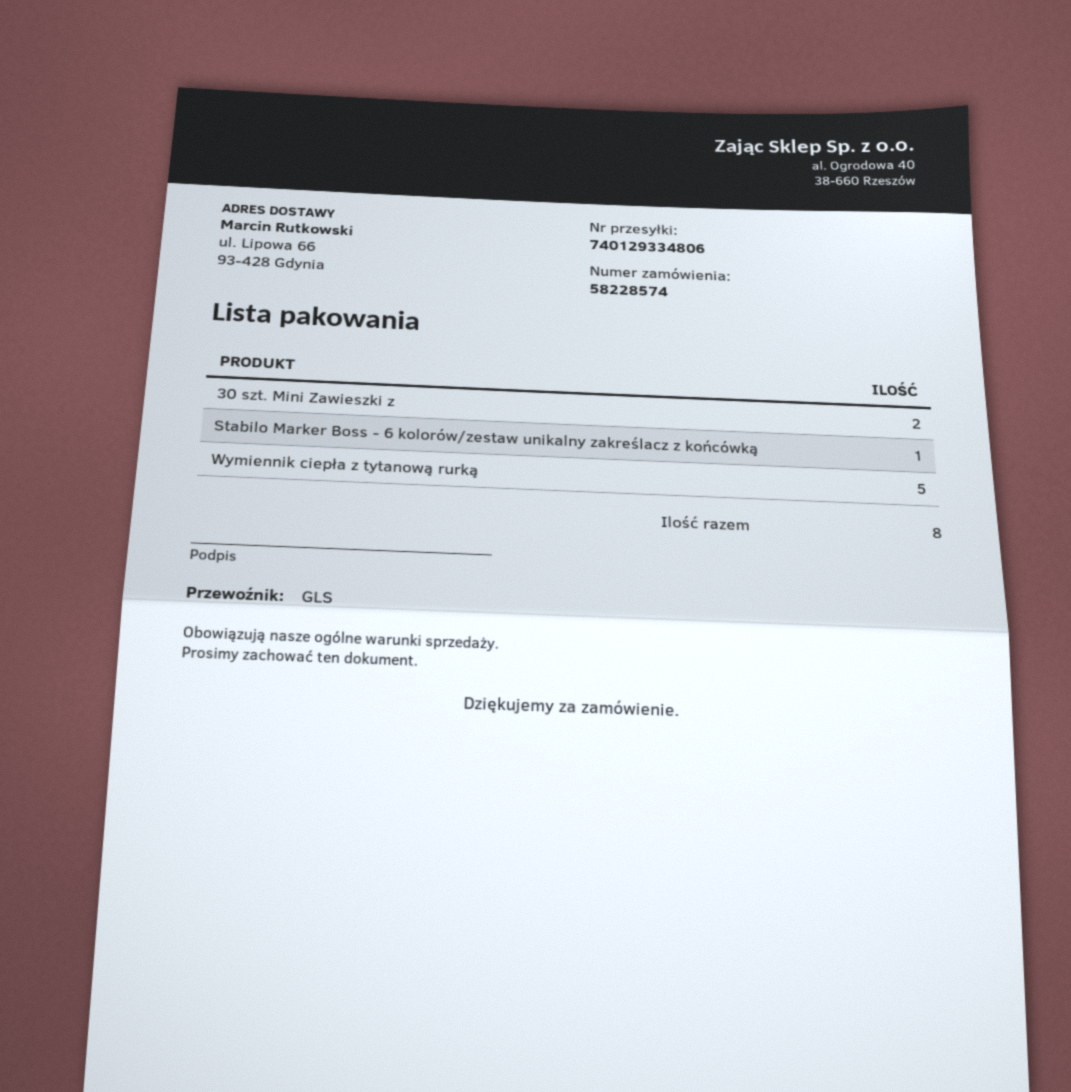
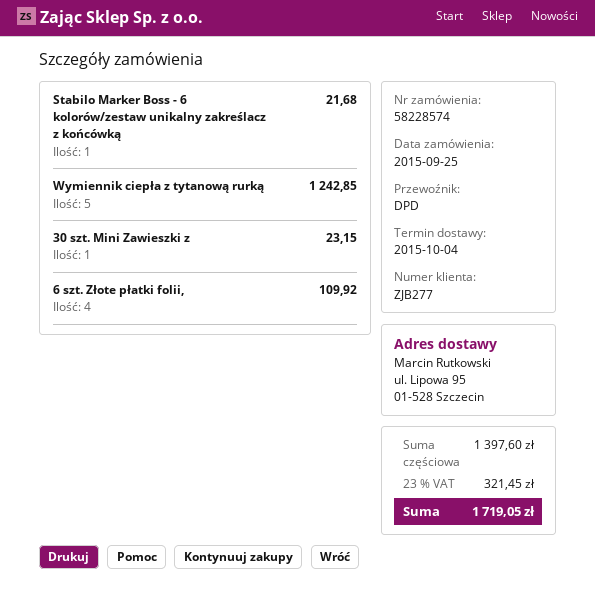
shipping method: GLS -> DPD
ship to: ul. Lipowa 66, 93-428 Gdynia -> ul. Lipowa 95, 01-528 Szczecin
30 szt. Mini Zawieszki z: 2 -> 1
6 szt. Złote płatki folii,: none -> 4

